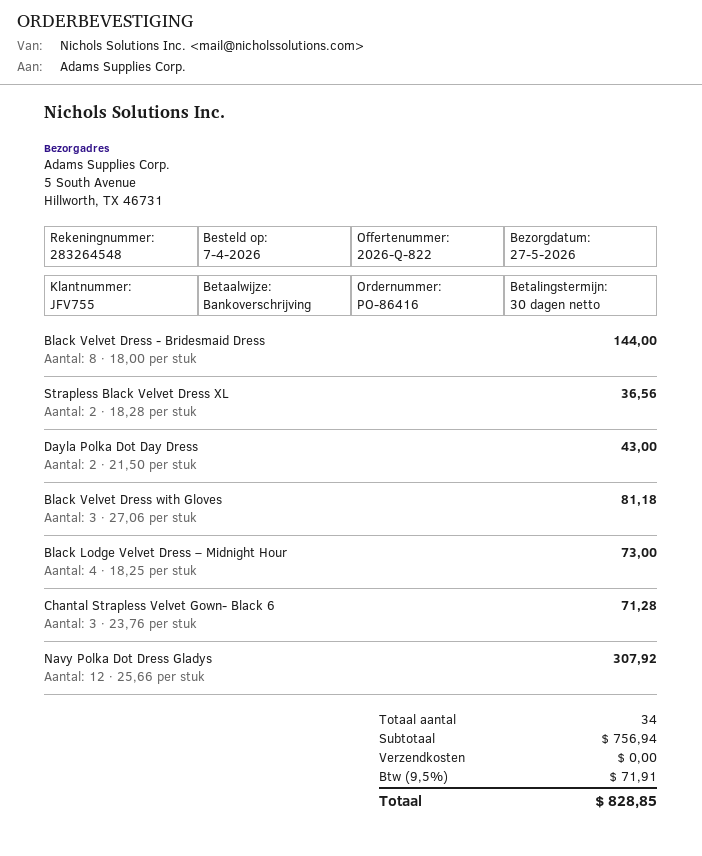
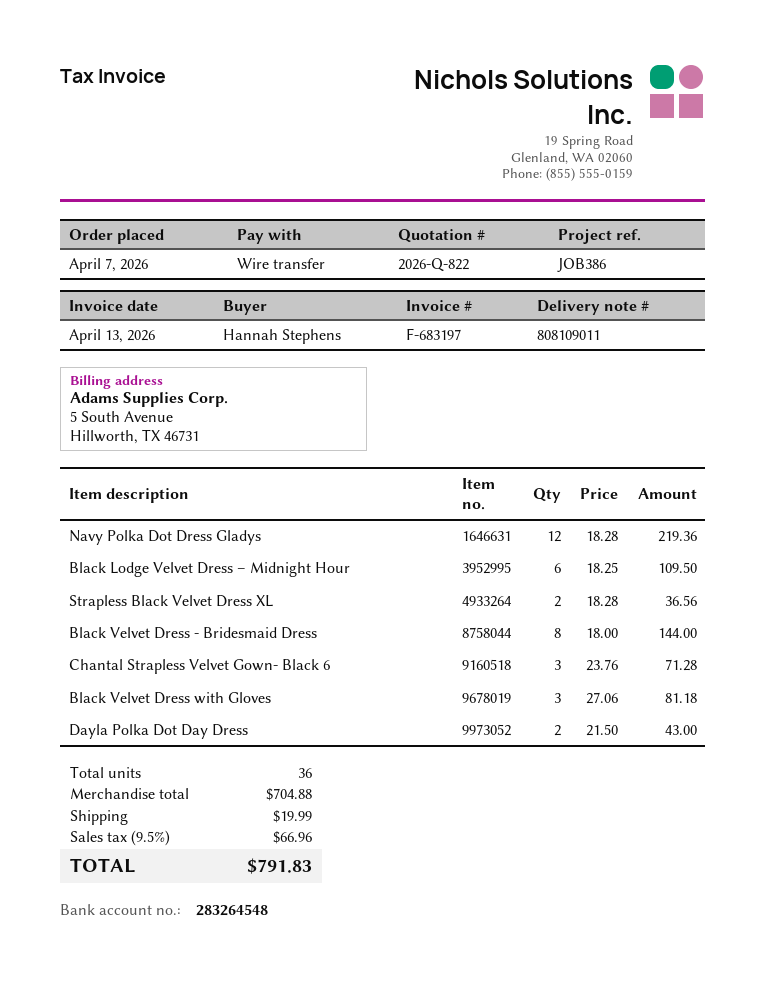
Black Lodge Velvet Dress – Midnight Hour: 4 x 18.25 = 73.00 -> 6 x 18.25 = 109.50
Navy Polka Dot Dress Gladys: 12 x 25.66 = 307.92 -> 12 x 18.28 = 219.36
total quantity: 34 -> 36
subtotal: 756.94 -> 704.88
shipping: 0.00 -> 19.99
tax: 9.5% = 71.91 -> 9.5% = 66.96
total: 828.85 -> 791.83

